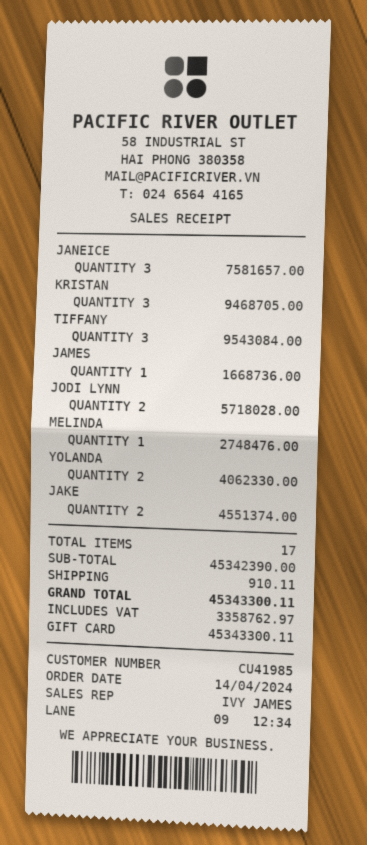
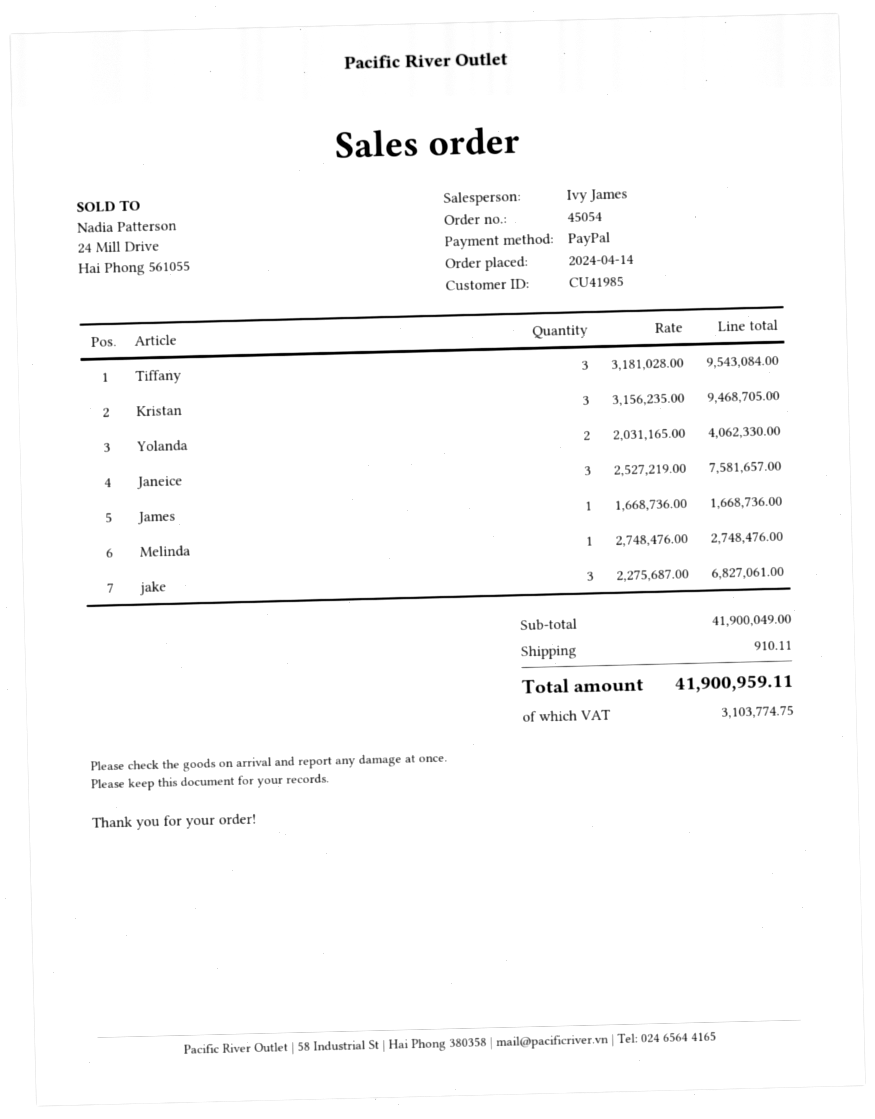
payment method: gift card -> PayPal
JODI LYNN: 2 for 5718028.00 -> none
JAKE: 2 for 4551374.00 -> 3 for 6827061.00
subtotal: 45342390.00 -> 41900049.00
tax: 3358762.97 -> 3103774.75
total: 45343300.11 -> 41900959.11

